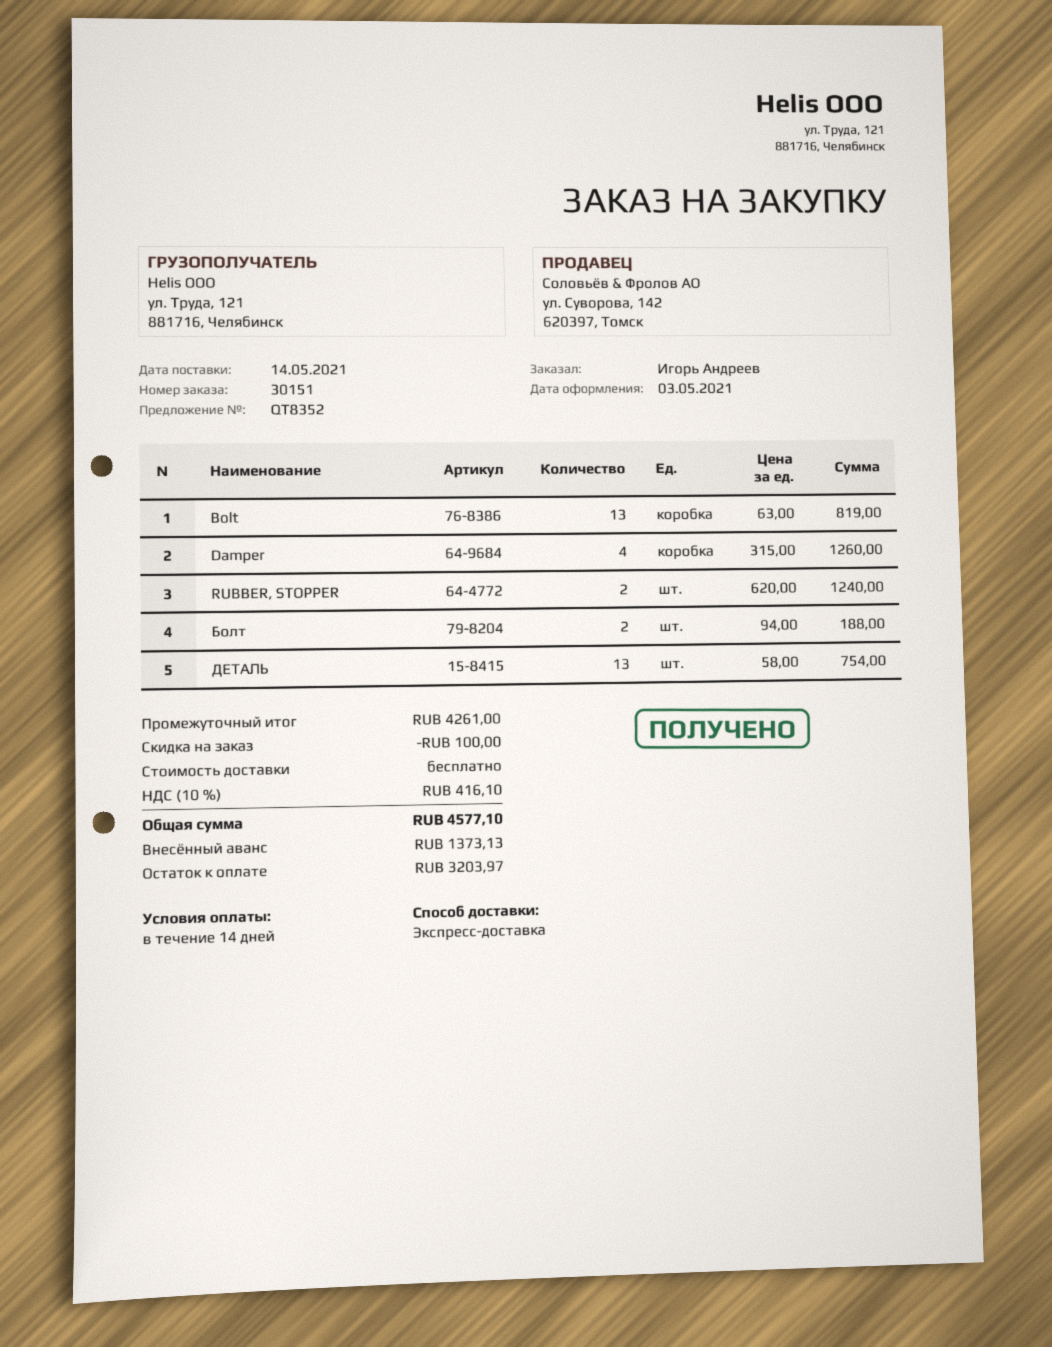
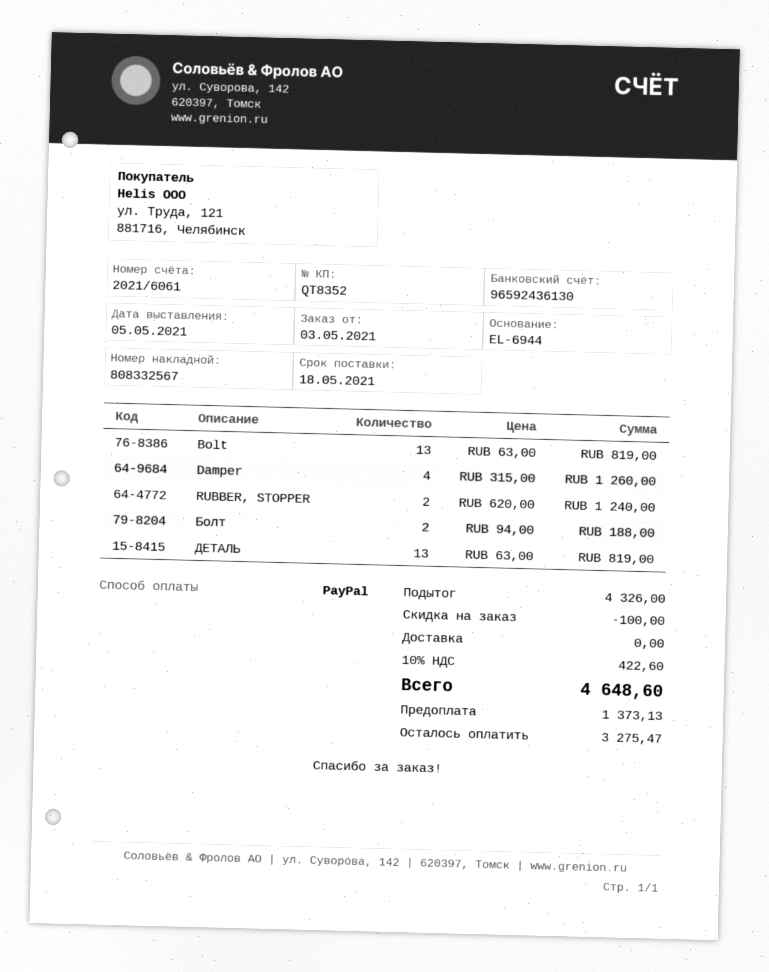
delivery date: 2021-05-14 -> 2021-05-18
ДЕТАЛЬ: 13 x 58.00 = 754.00 -> 13 x 63.00 = 819.00
subtotal: 4261.00 -> 4326.00
tax: 10% = 416.10 -> 10% = 422.60
total: 4577.10 -> 4648.60
balance: 3203.97 -> 3275.47

